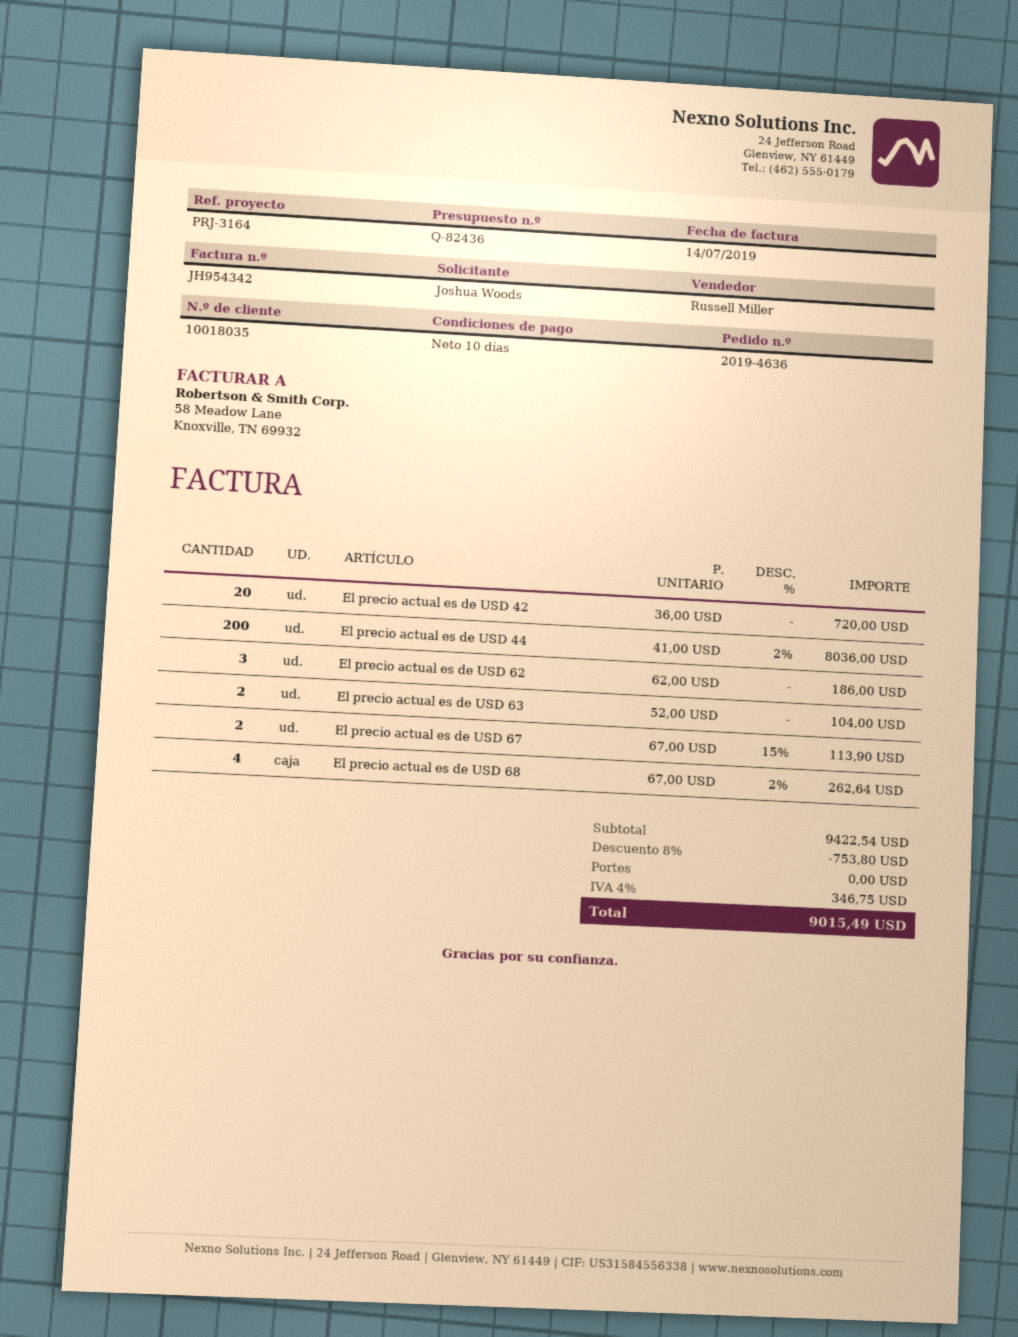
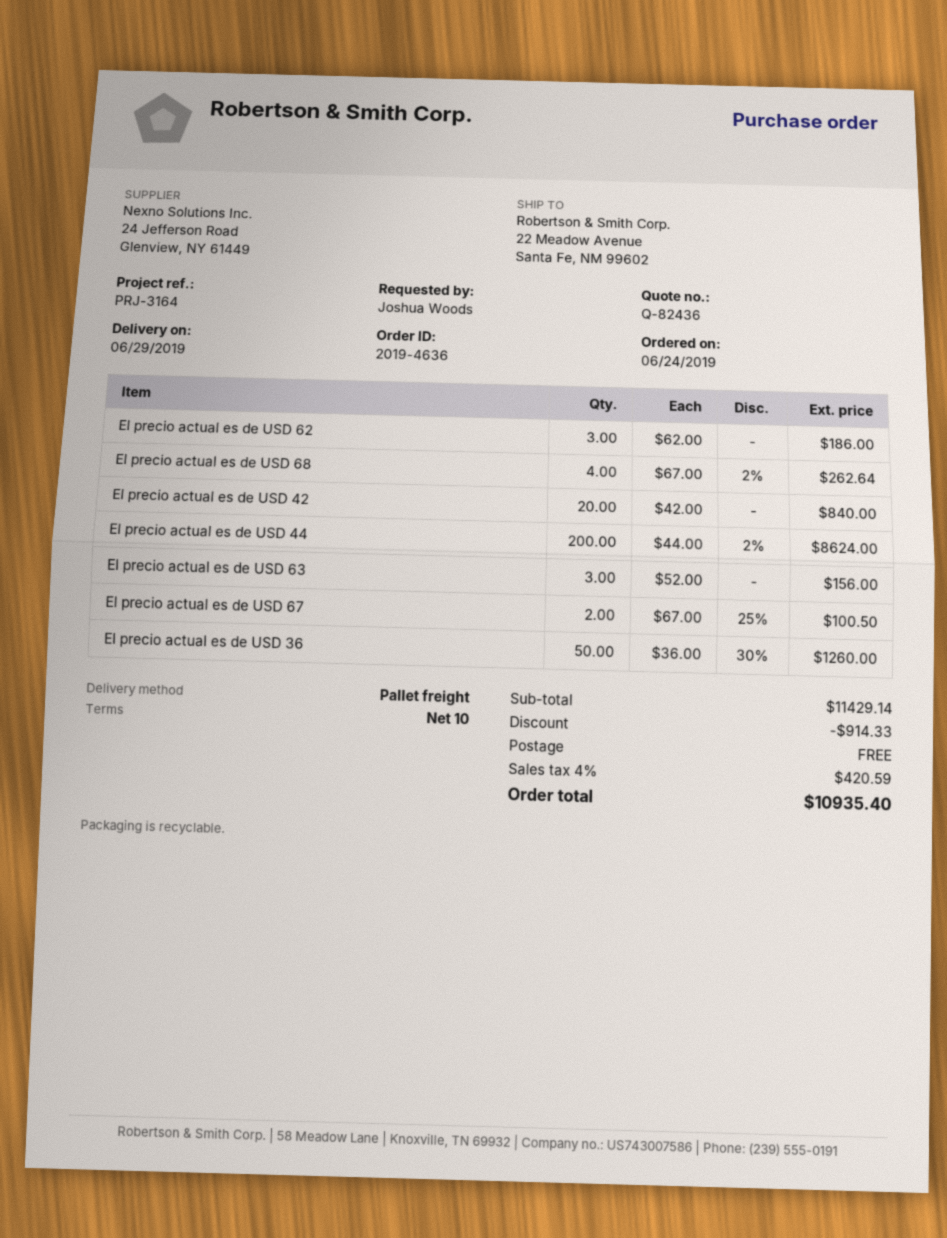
El precio actual es de USD 42: 20 x 36.00 = 720.00 -> 20 x 42.00 = 840.00
El precio actual es de USD 44: 200 x 41.00 - 2% = 8036.00 -> 200 x 44.00 - 2% = 8624.00
El precio actual es de USD 63: 2 x 52.00 = 104.00 -> 3 x 52.00 = 156.00
El precio actual es de USD 67: 2 x 67.00 - 15% = 113.90 -> 2 x 67.00 - 25% = 100.50
El precio actual es de USD 36: none -> 50 x 36.00 - 30% = 1260.00
subtotal: 9422.54 -> 11429.14
discount: 753.80 -> 914.33
tax: 4% = 346.75 -> 4% = 420.59
total: 9015.49 -> 10935.40

